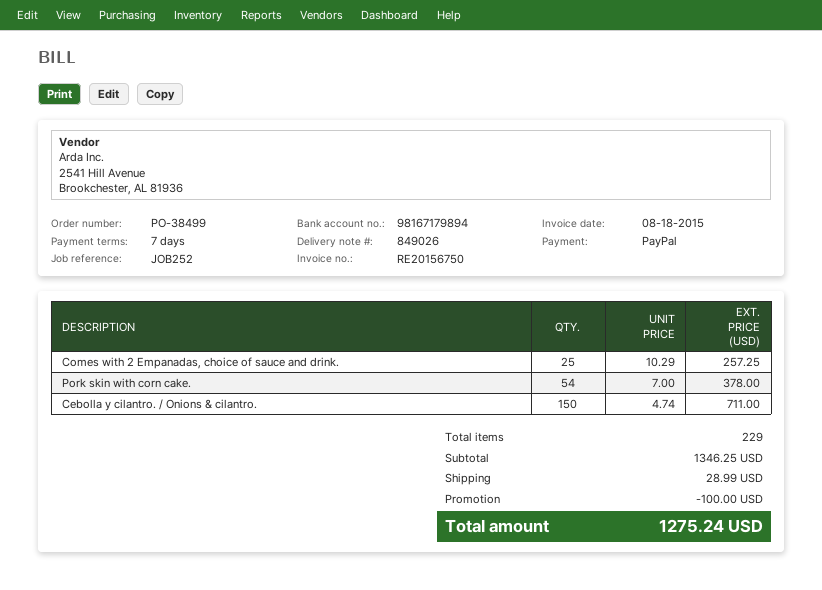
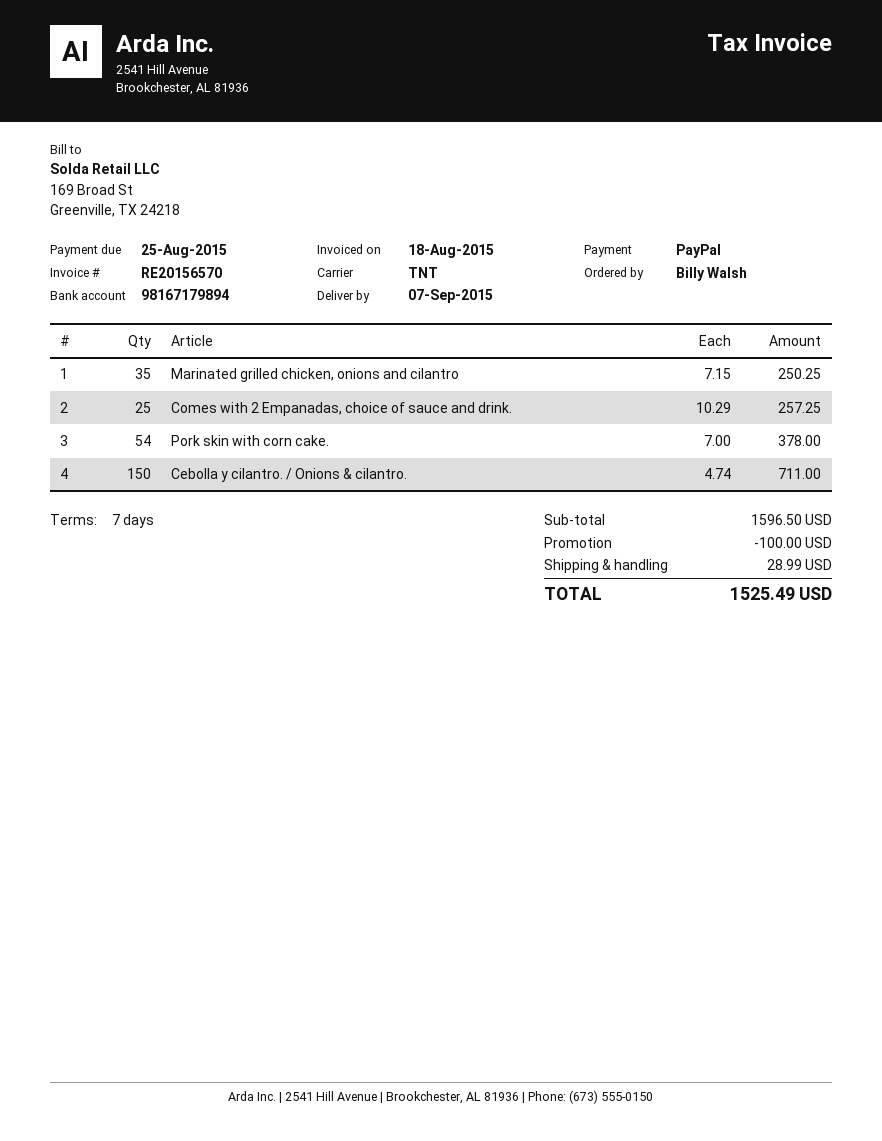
invoice number: RE20156750 -> RE20156570
Marinated grilled chicken, onions and cilantro: none -> 35 x 7.15 = 250.25
subtotal: 1346.25 -> 1596.50
total: 1275.24 -> 1525.49

